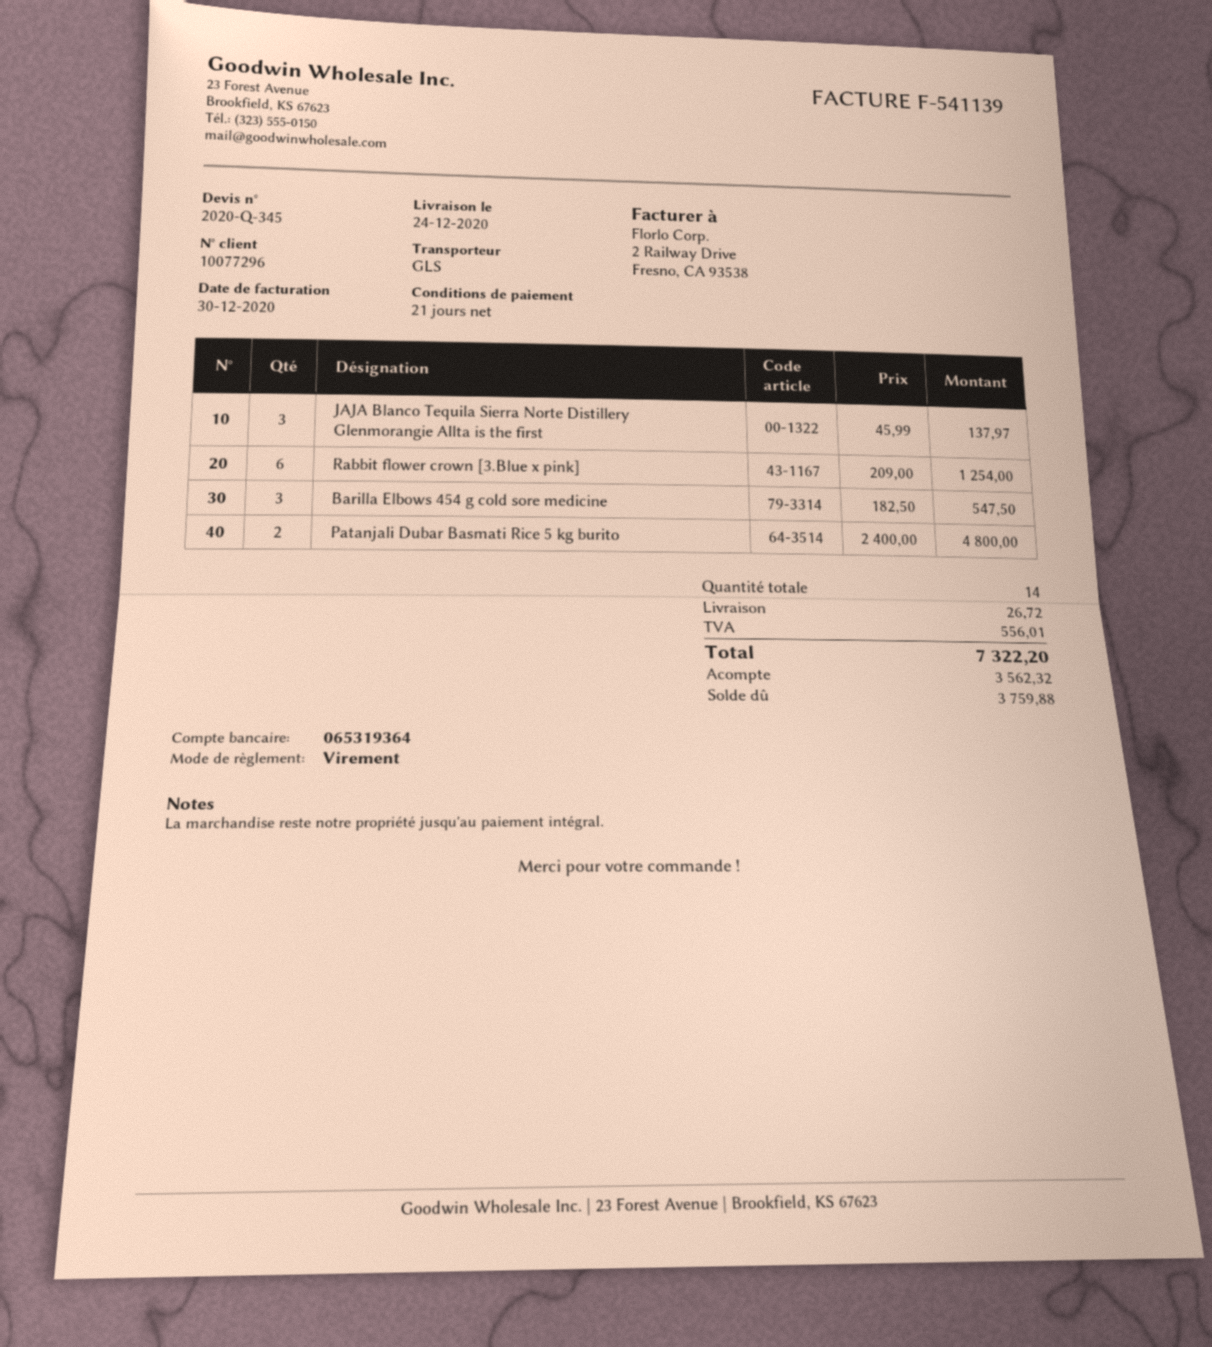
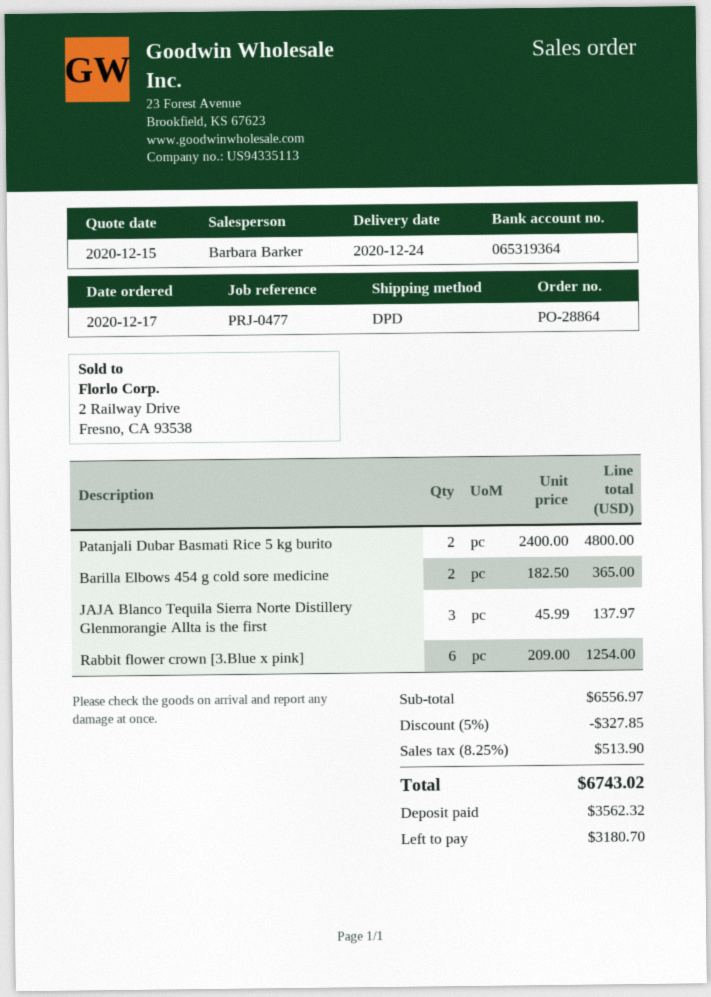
shipping method: GLS -> DPD
Barilla Elbows 454 g cold sore medicine: 3 x 182.50 = 547.50 -> 2 x 182.50 = 365.00
discount: none -> 5% = 327.85
shipping: 26.72 -> none
tax: 556.01 -> 513.90
total: 7322.20 -> 6743.02
balance: 3759.88 -> 3180.70

